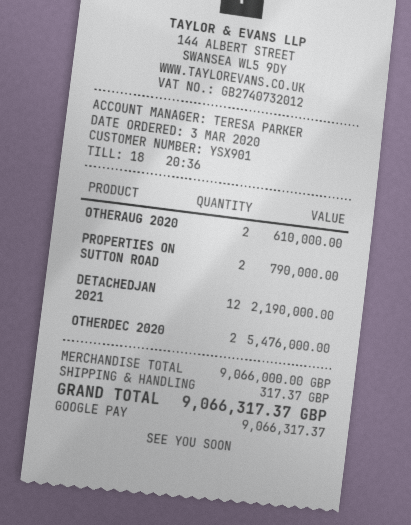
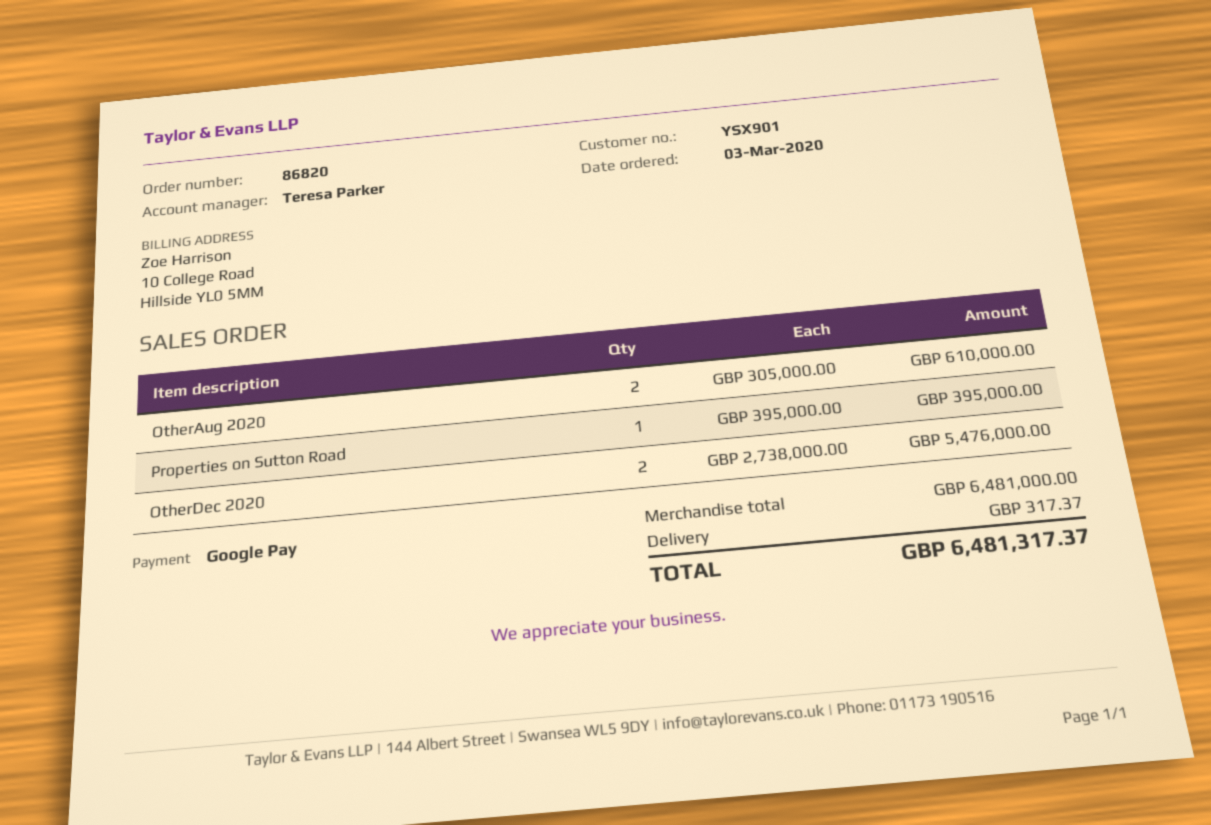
PROPERTIES ON SUTTON ROAD: 2 for 790000.00 -> 1 for 395000.00
DETACHEDJAN 2021: 12 for 2190000.00 -> none
subtotal: 9066000.00 -> 6481000.00
total: 9066317.37 -> 6481317.37

